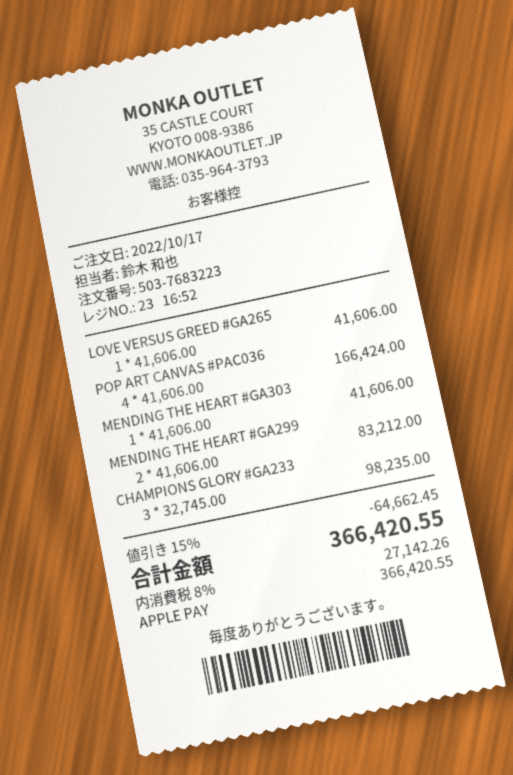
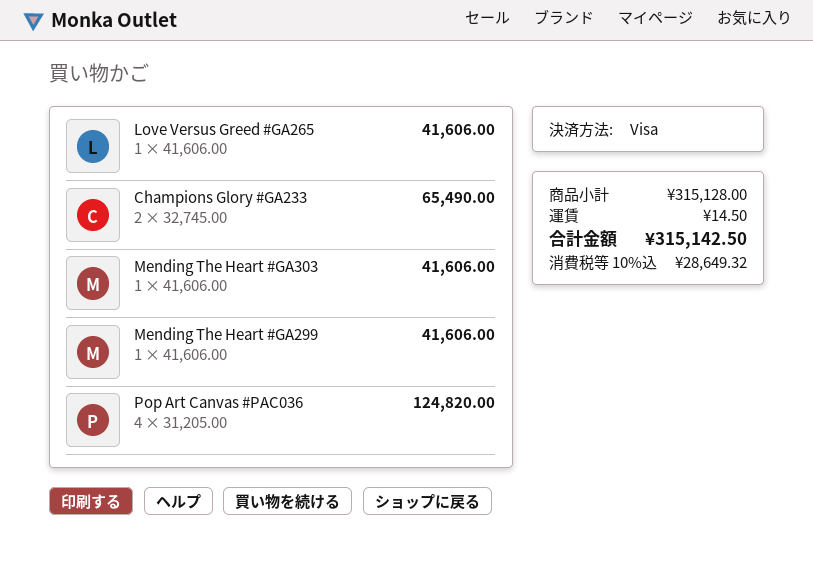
payment method: Apple Pay -> Visa
POP ART CANVAS #PAC036: 4 x 41606.00 = 166424.00 -> 4 x 31205.00 = 124820.00
MENDING THE HEART #GA299: 2 x 41606.00 = 83212.00 -> 1 x 41606.00 = 41606.00
CHAMPIONS GLORY #GA233: 3 x 32745.00 = 98235.00 -> 2 x 32745.00 = 65490.00
discount: 15% = 64662.45 -> none
shipping: none -> 14.50
tax: 8% = 27142.26 -> 10% = 28649.32
total: 366420.55 -> 315142.50

